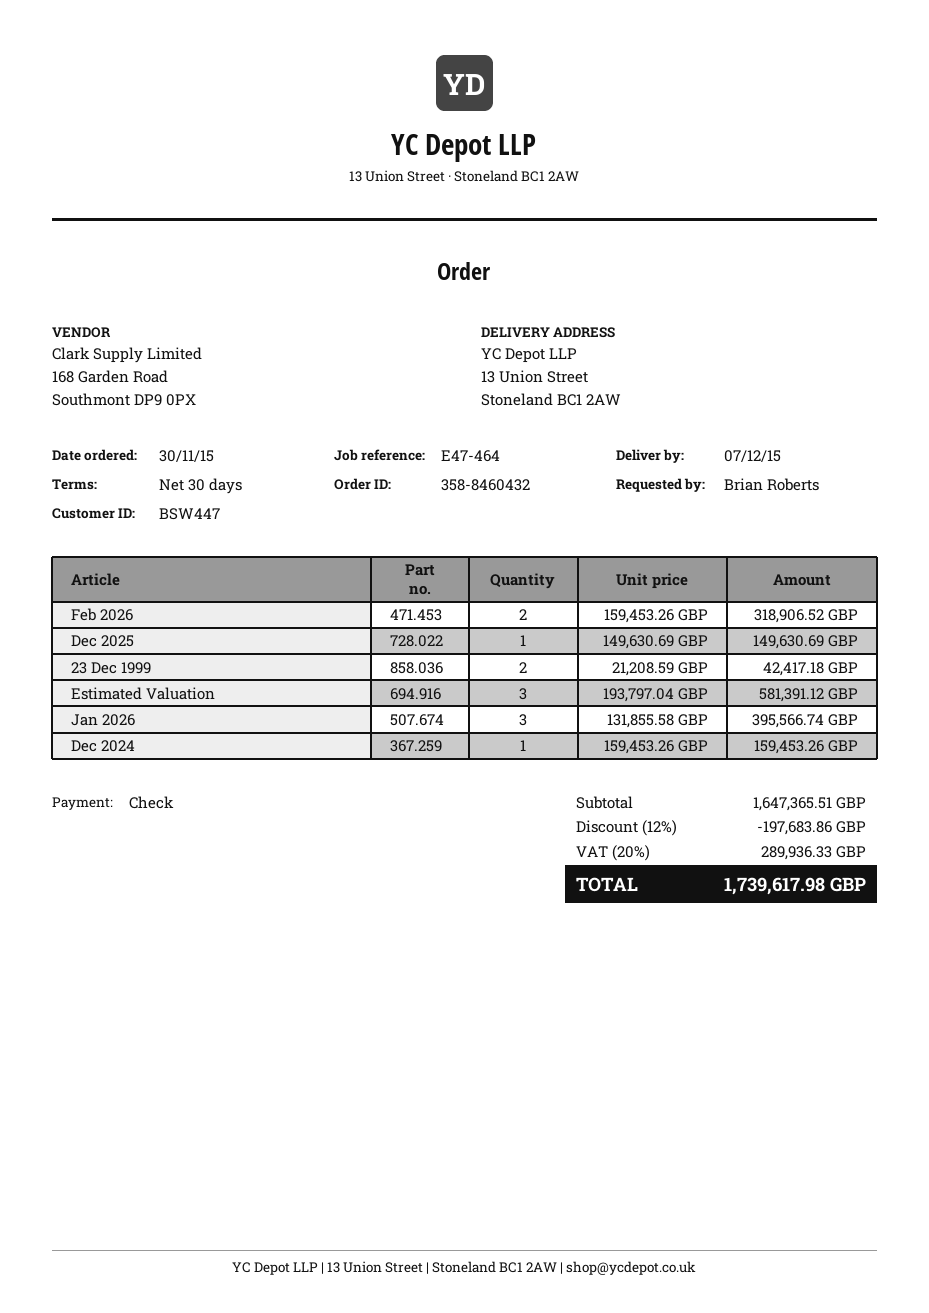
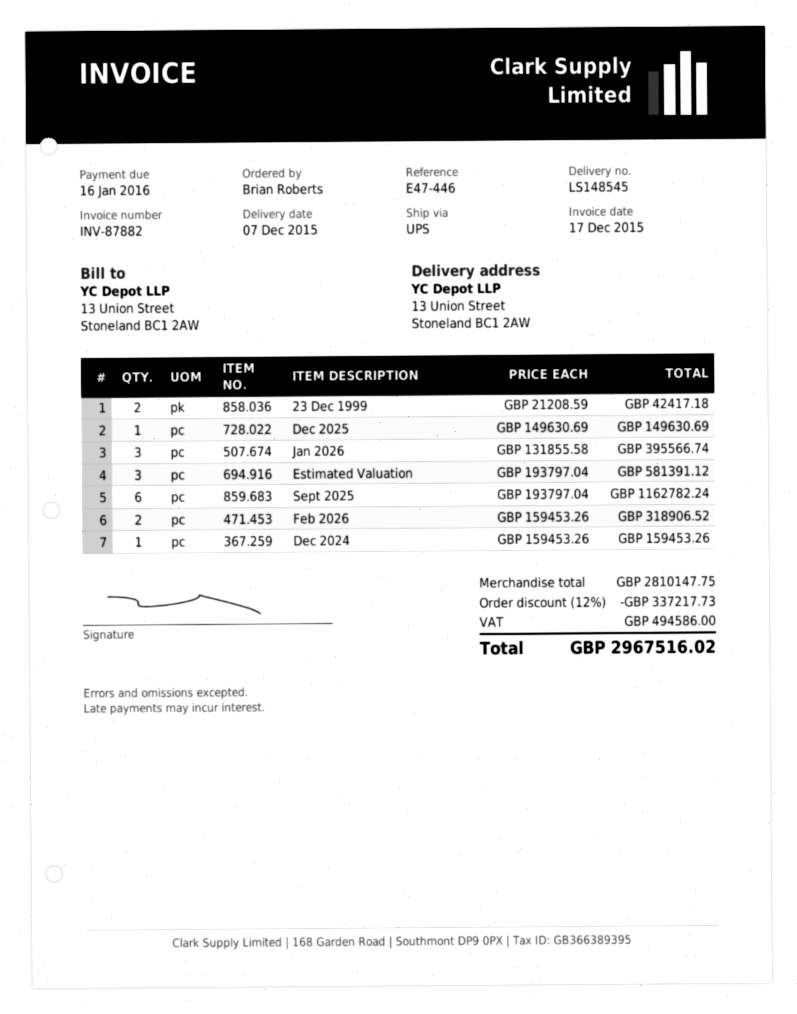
reference: E47-464 -> E47-446
Sept 2025: none -> 6 x 193797.04 = 1162782.24
subtotal: 1647365.51 -> 2810147.75
discount: 12% = 197683.86 -> 12% = 337217.73
tax: 289936.33 -> 494586.00
total: 1739617.98 -> 2967516.02

